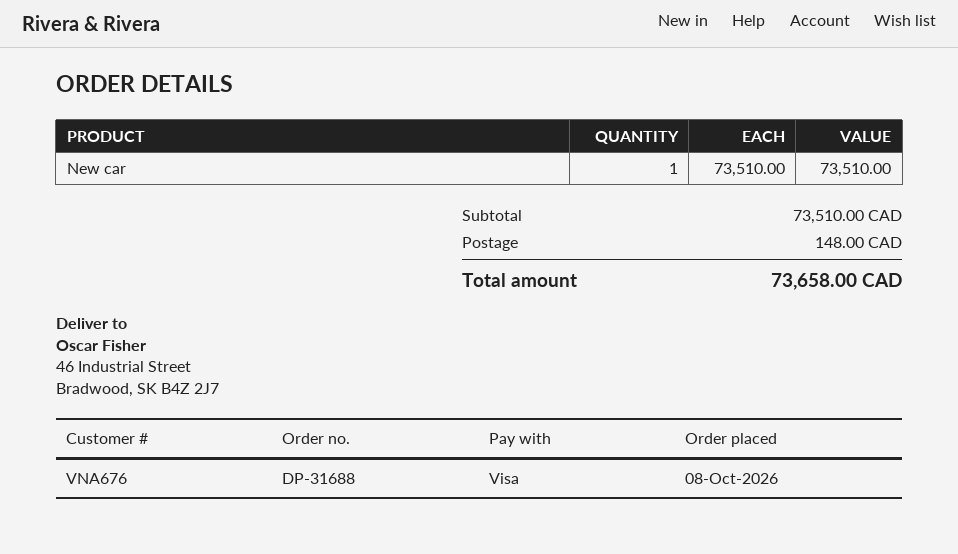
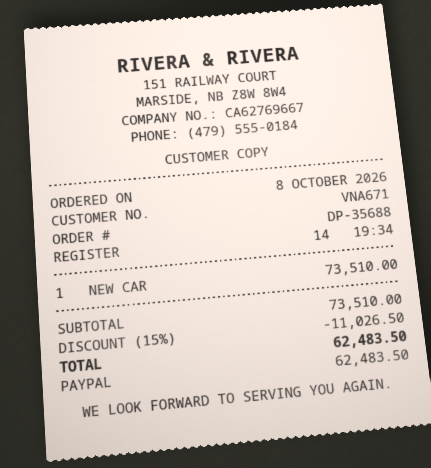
order number: DP-31688 -> DP-35688
customer number: VNA676 -> VNA671
payment method: Visa -> PayPal
discount: none -> 15% = 11026.50
shipping: 148.00 -> none
total: 73658.00 -> 62483.50

